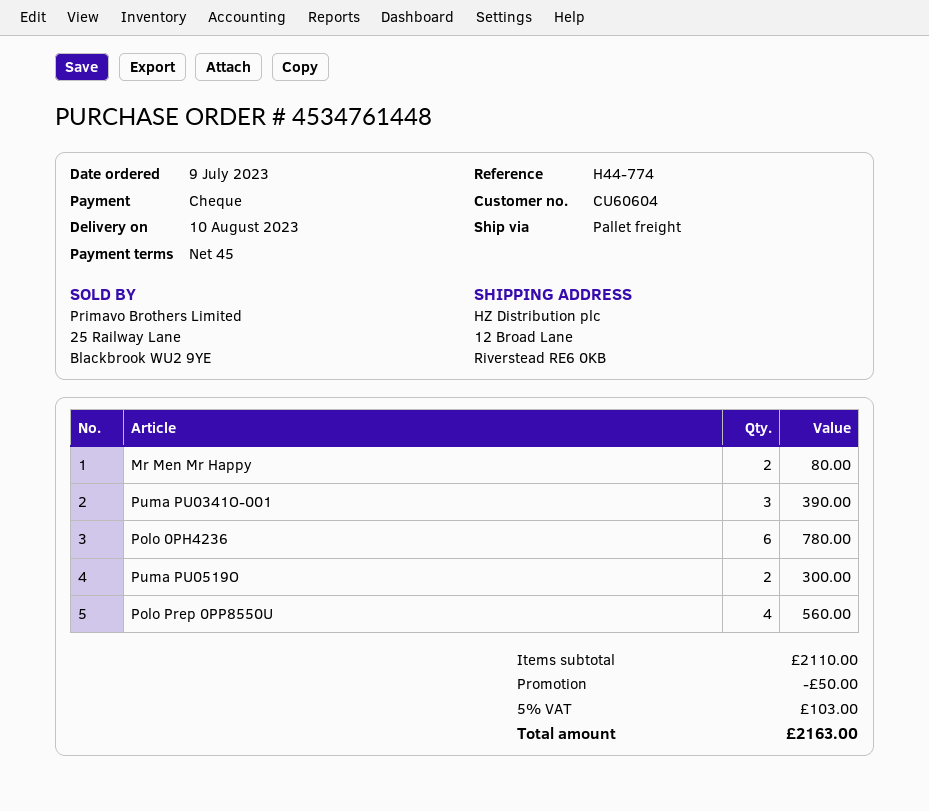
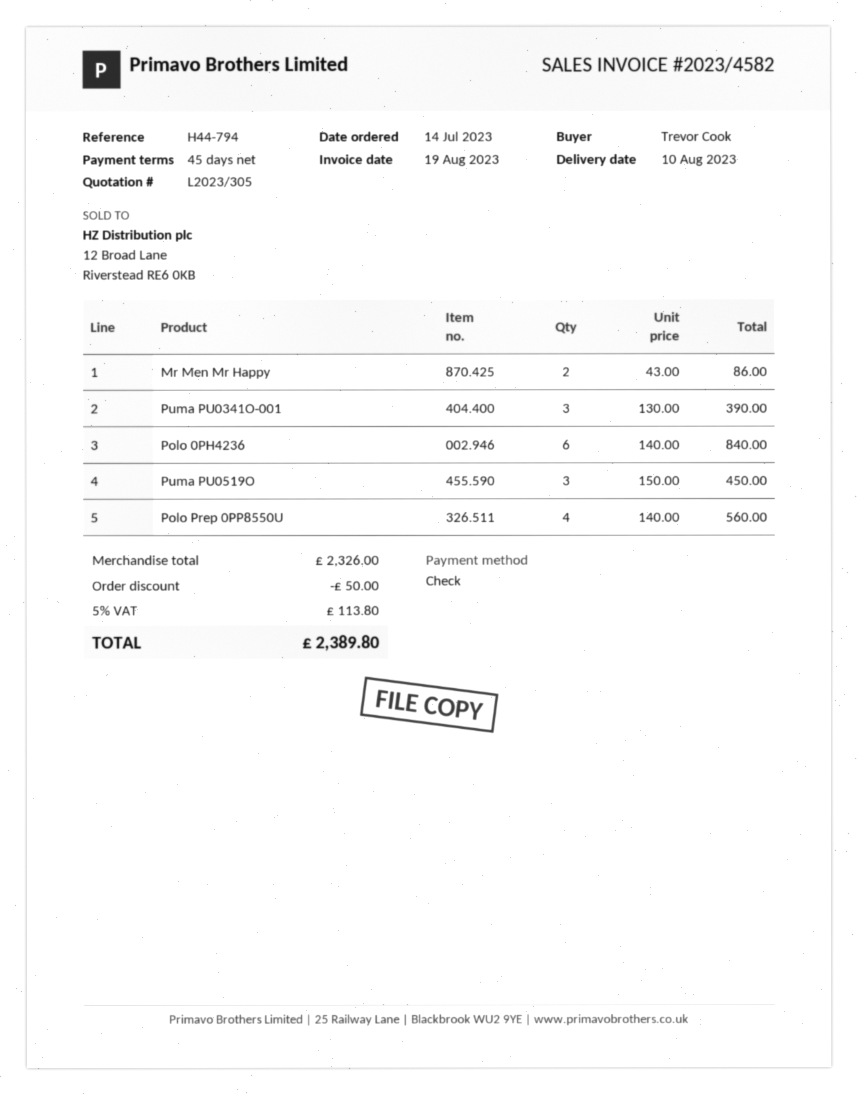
order date: 2023-07-09 -> 2023-07-14
reference: H44-774 -> H44-794
Mr Men Mr Happy: 2 for 80.00 -> 2 for 86.00
Polo 0PH4236: 6 for 780.00 -> 6 for 840.00
Puma PU0519O: 2 for 300.00 -> 3 for 450.00
subtotal: 2110.00 -> 2326.00
tax: 5% = 103.00 -> 5% = 113.80
total: 2163.00 -> 2389.80

